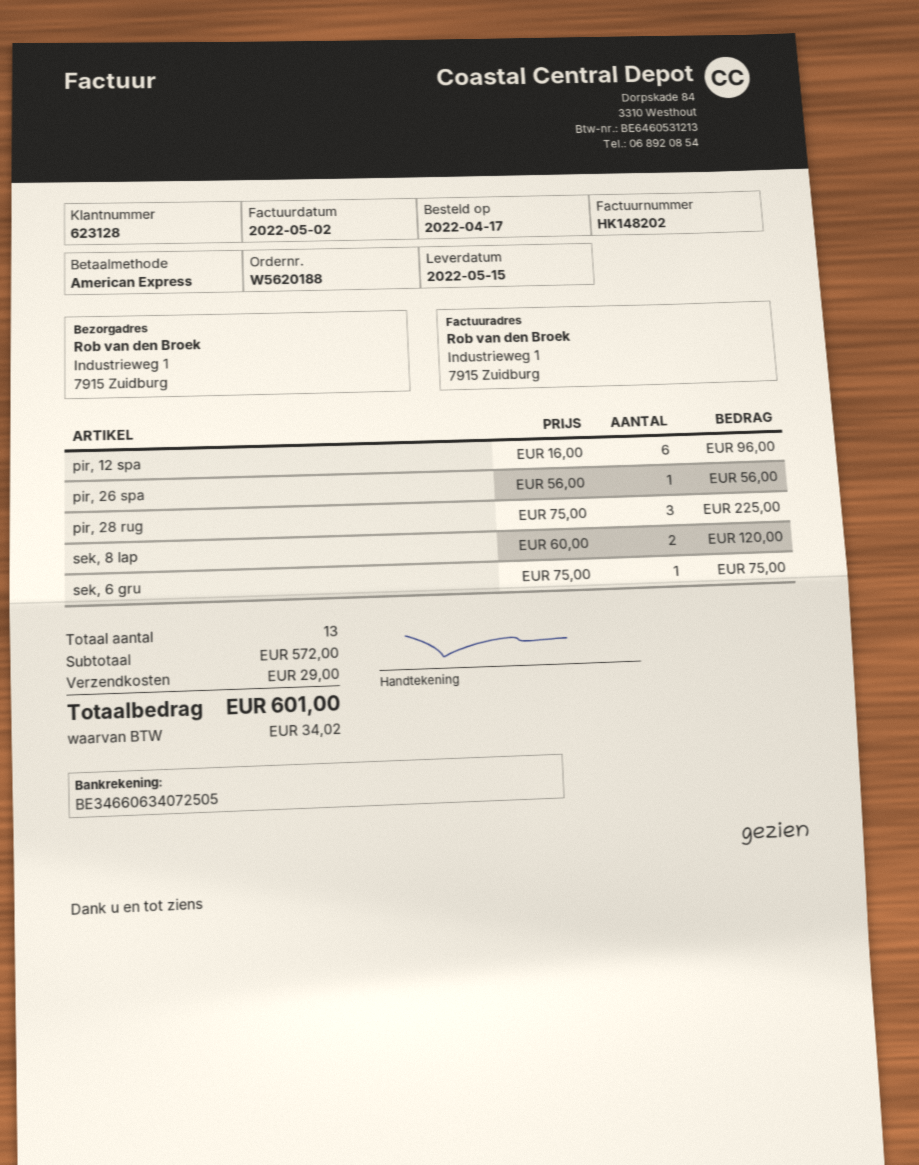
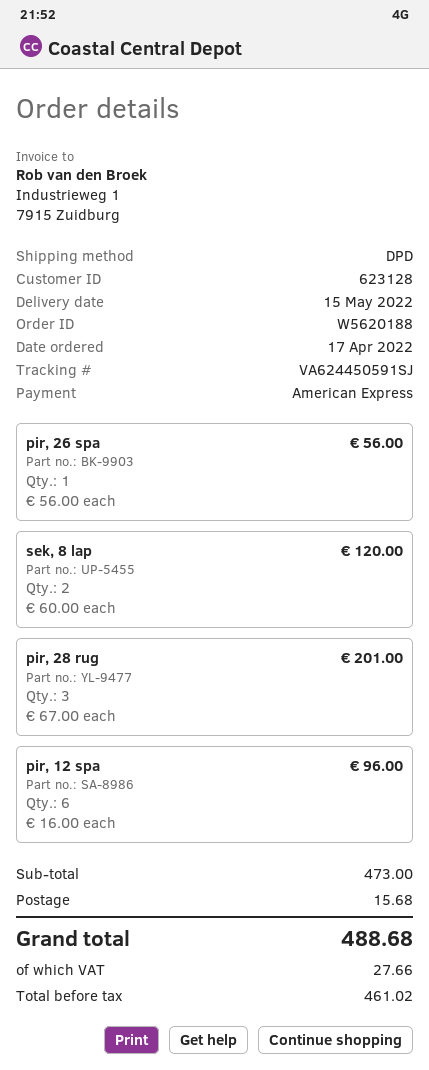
pir, 28 rug: 3 x 75.00 = 225.00 -> 3 x 67.00 = 201.00
sek, 6 gru: 1 x 75.00 = 75.00 -> none
subtotal: 572.00 -> 473.00
shipping: 29.00 -> 15.68
tax: 34.02 -> 27.66
total: 601.00 -> 488.68

